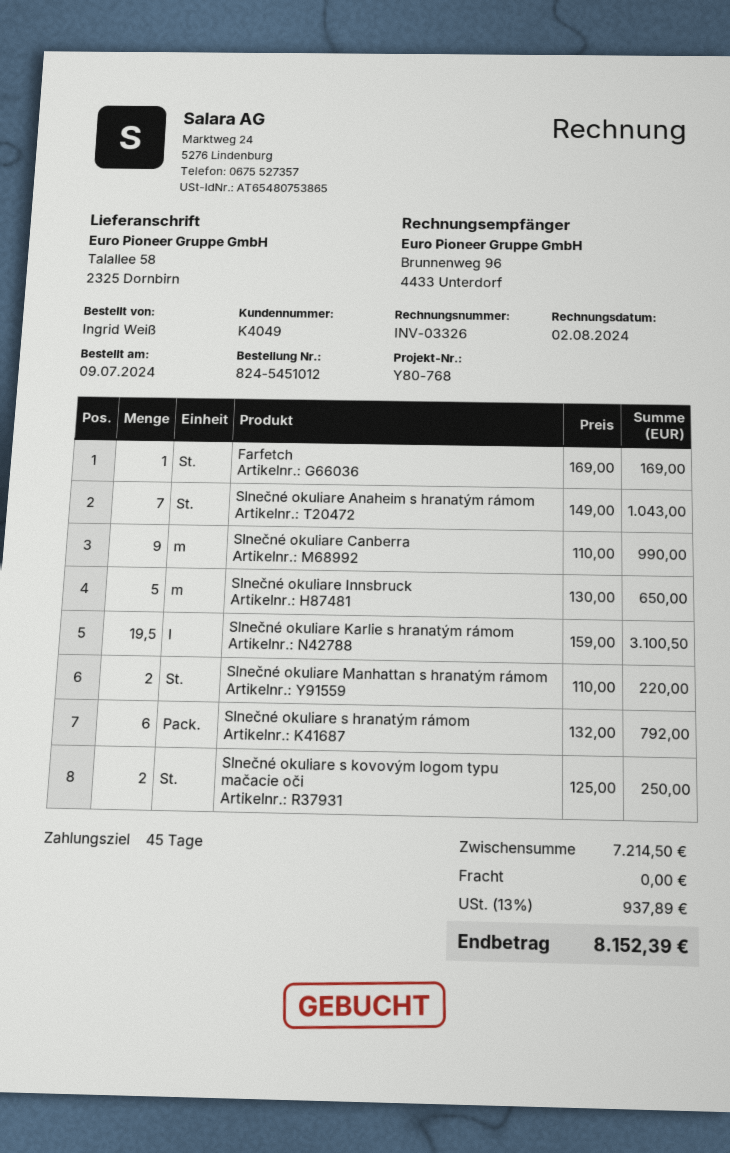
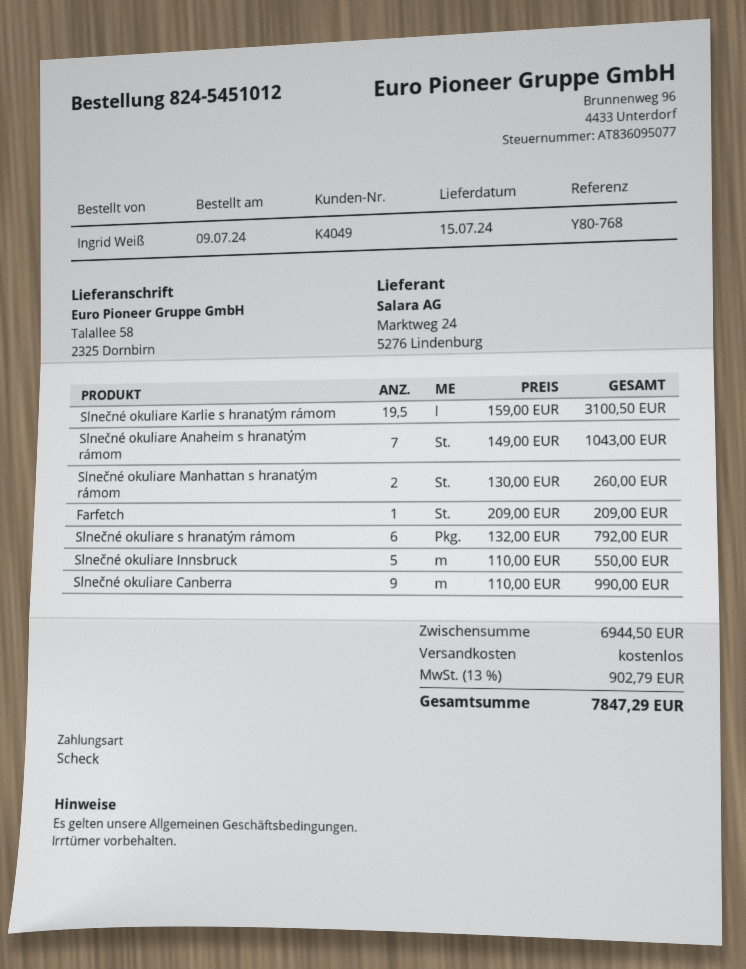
Farfetch: 1 x 169.00 = 169.00 -> 1 x 209.00 = 209.00
Slnečné okuliare Innsbruck: 5 x 130.00 = 650.00 -> 5 x 110.00 = 550.00
Slnečné okuliare Manhattan s hranatým rámom: 2 x 110.00 = 220.00 -> 2 x 130.00 = 260.00
Slnečné okuliare s kovovým logom typu mačacie oči: 2 x 125.00 = 250.00 -> none
subtotal: 7214.50 -> 6944.50
tax: 13% = 937.89 -> 13% = 902.79
total: 8152.39 -> 7847.29

